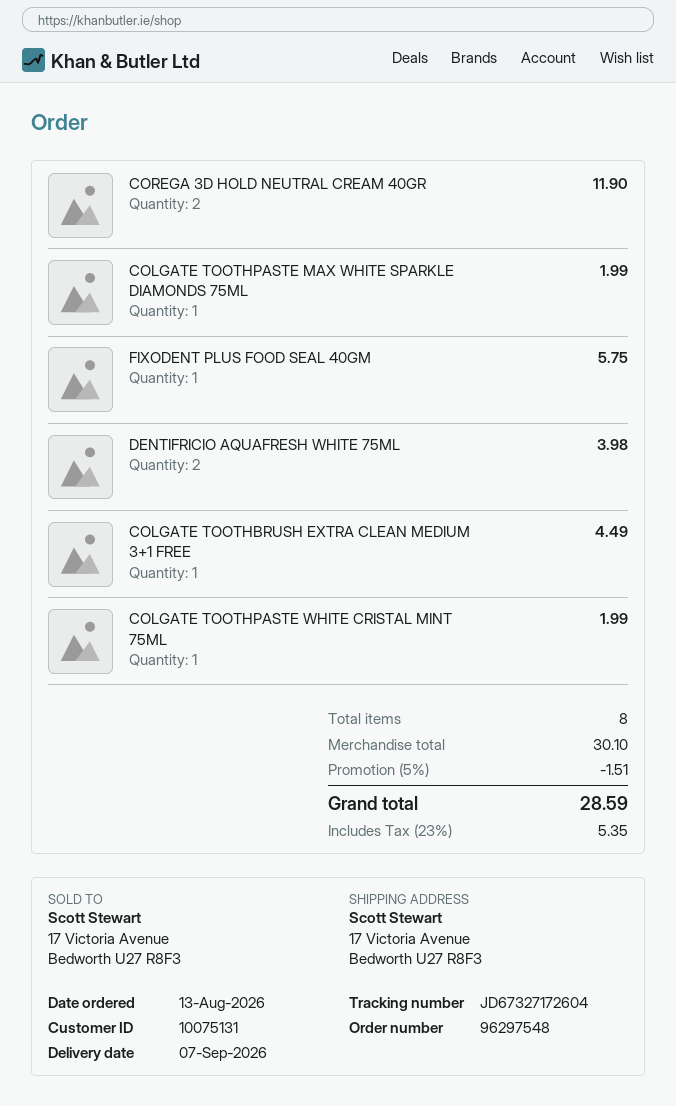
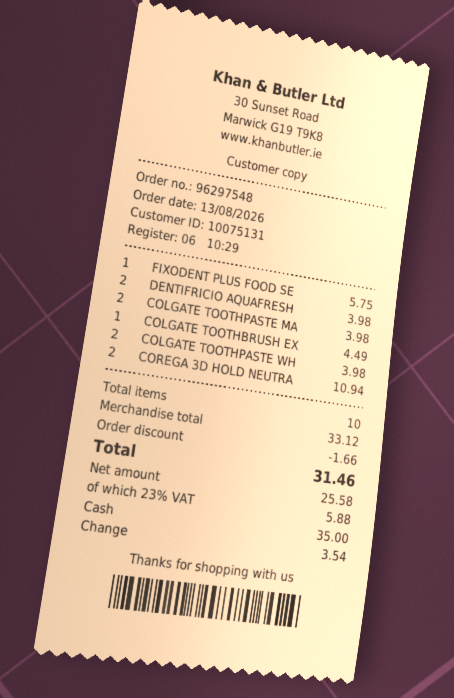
COREGA 3D HOLD NEUTRAL CREAM 40GR: 2 for 11.90 -> 2 for 10.94
COLGATE TOOTHPASTE MAX WHITE SPARKLE DIAMONDS 75ML: 1 for 1.99 -> 2 for 3.98
COLGATE TOOTHPASTE WHITE CRISTAL MINT 75ML: 1 for 1.99 -> 2 for 3.98
total quantity: 8 -> 10
subtotal: 30.10 -> 33.12
discount: 1.51 -> 1.66
tax: 23% = 5.35 -> 23% = 5.88
total: 28.59 -> 31.46

